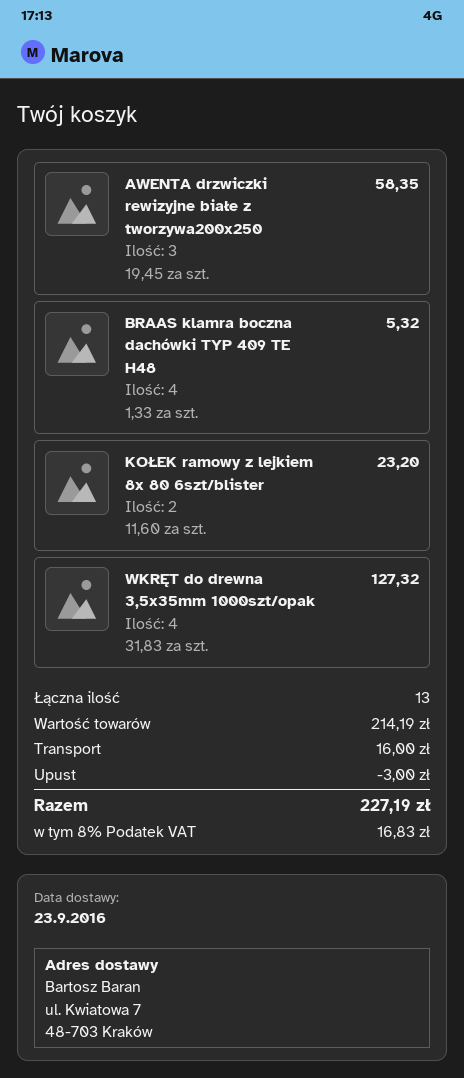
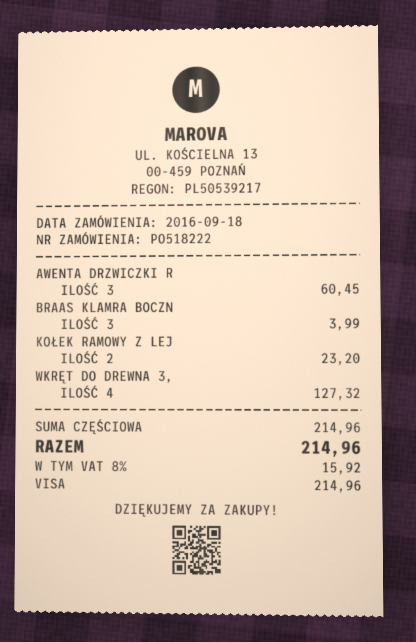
AWENTA drzwiczki rewizyjne białe z tworzywa200x250: 3 for 58.35 -> 3 for 60.45
BRAAS klamra boczna dachówki TYP 409 TE H48: 4 for 5.32 -> 3 for 3.99
subtotal: 214.19 -> 214.96
discount: 3.00 -> none
shipping: 16.00 -> none
tax: 8% = 16.83 -> 8% = 15.92
total: 227.19 -> 214.96

